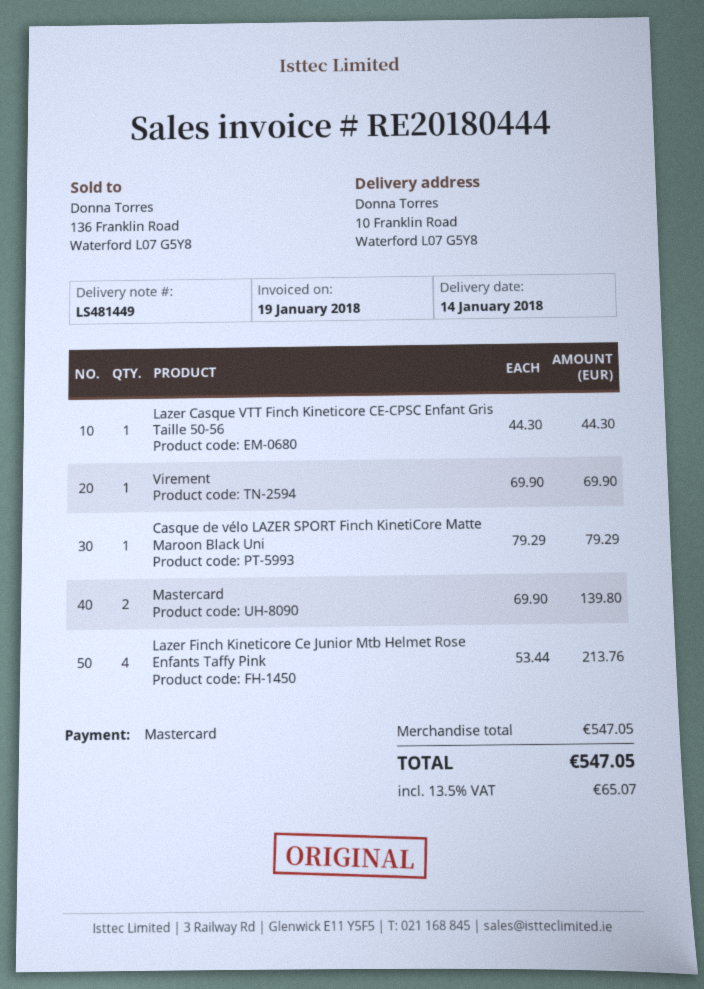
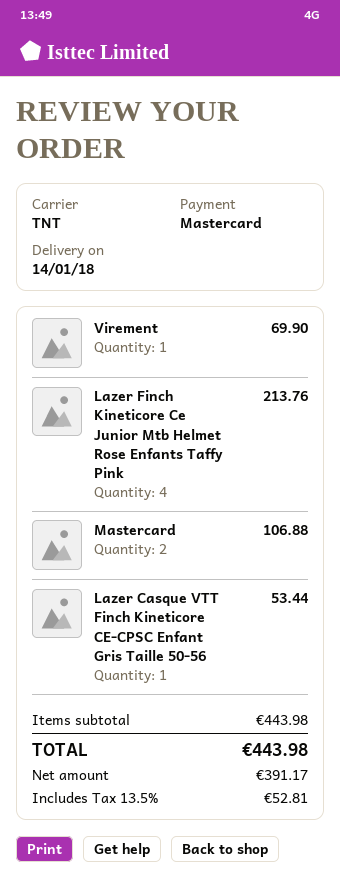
Lazer Casque VTT Finch Kineticore CE-CPSC Enfant Gris Taille 50-56: 1 for 44.30 -> 1 for 53.44
Casque de vélo LAZER SPORT Finch KinetiCore Matte Maroon Black Uni: 1 for 79.29 -> none
Mastercard: 2 for 139.80 -> 2 for 106.88
subtotal: 547.05 -> 443.98
tax: 13.5% = 65.07 -> 13.5% = 52.81
total: 547.05 -> 443.98

